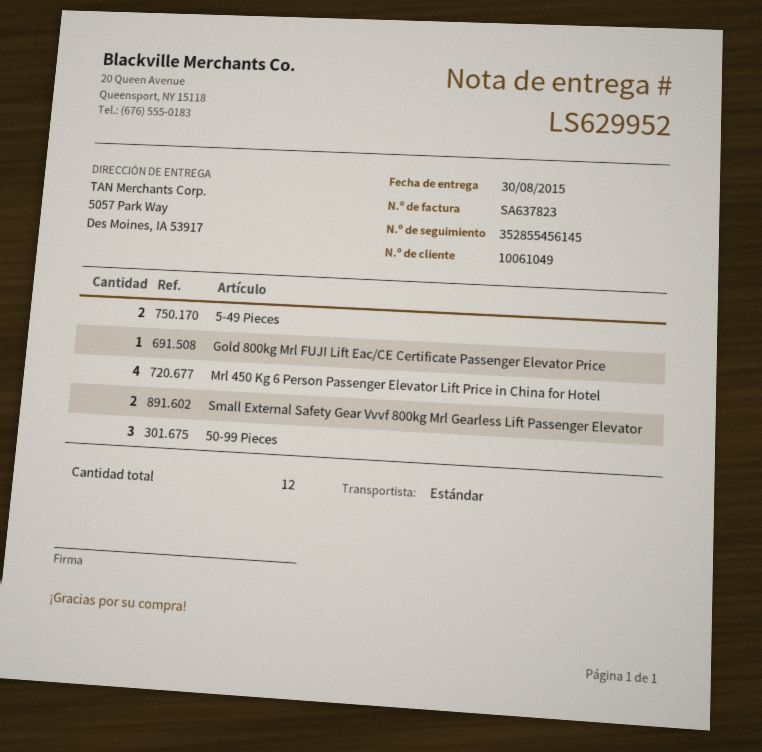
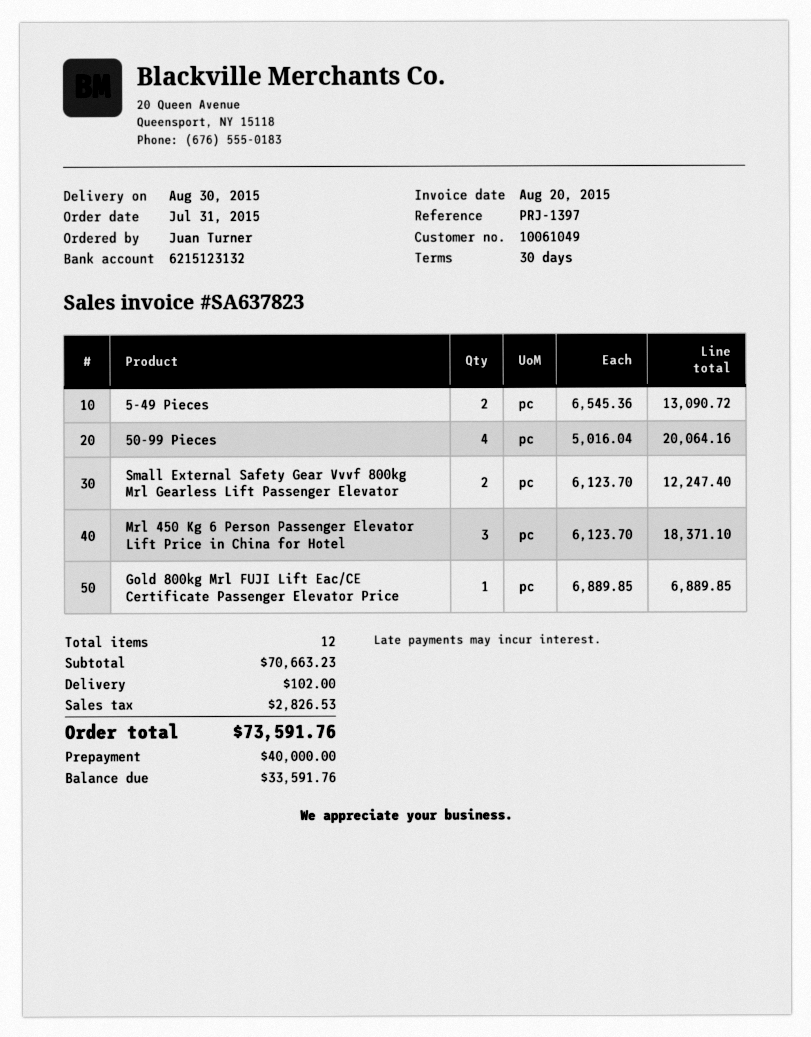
Mrl 450 Kg 6 Person Passenger Elevator Lift Price in China for Hotel: 4 -> 3
50-99 Pieces: 3 -> 4

